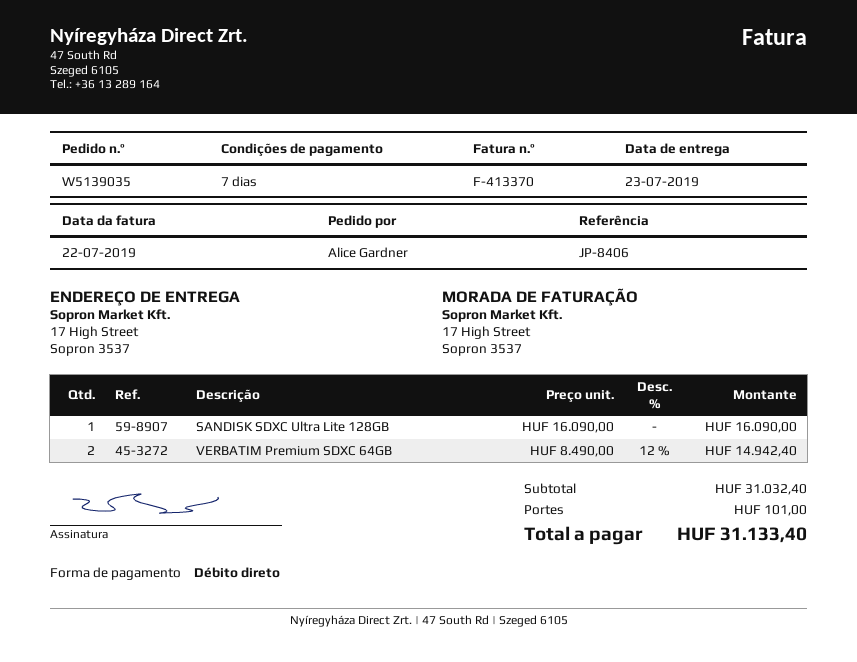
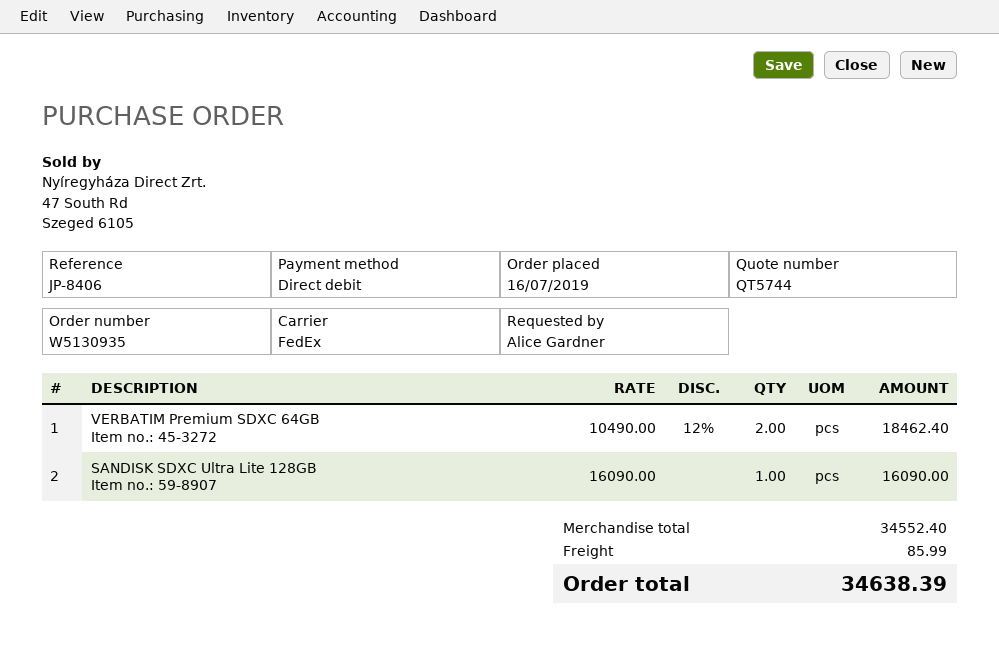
order number: W5139035 -> W5130935
VERBATIM Premium SDXC 64GB: 2 x 8490.00 - 12% = 14942.40 -> 2 x 10490.00 - 12% = 18462.40
subtotal: 31032.40 -> 34552.40
shipping: 101.00 -> 85.99
total: 31133.40 -> 34638.39

